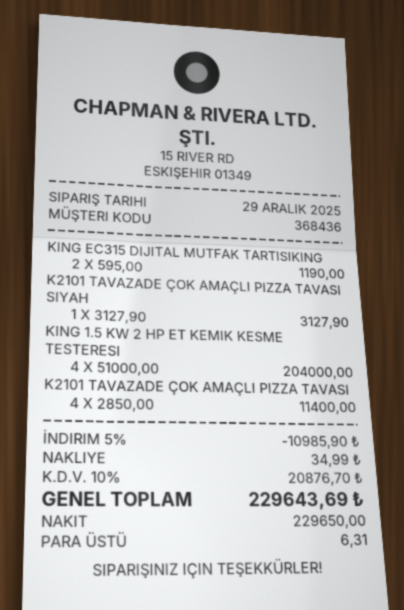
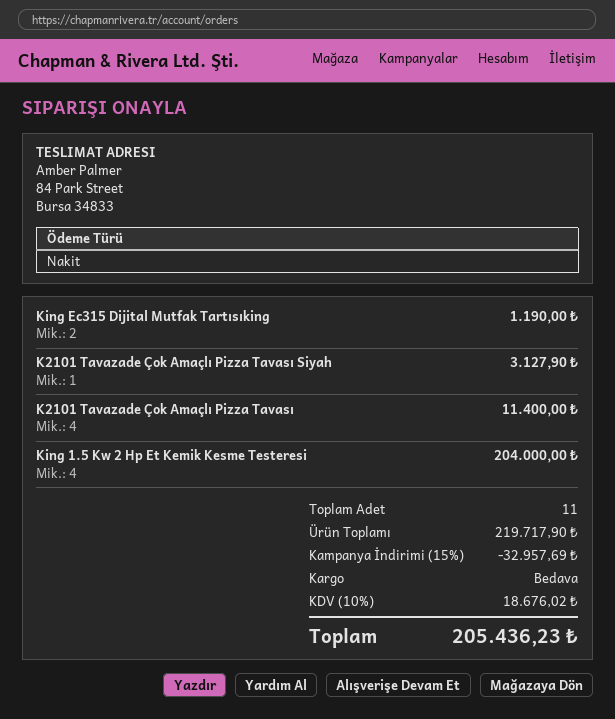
discount: 5% = 10985.90 -> 15% = 32957.69
shipping: 34.99 -> 0.00
tax: 10% = 20876.70 -> 10% = 18676.02
total: 229643.69 -> 205436.23

